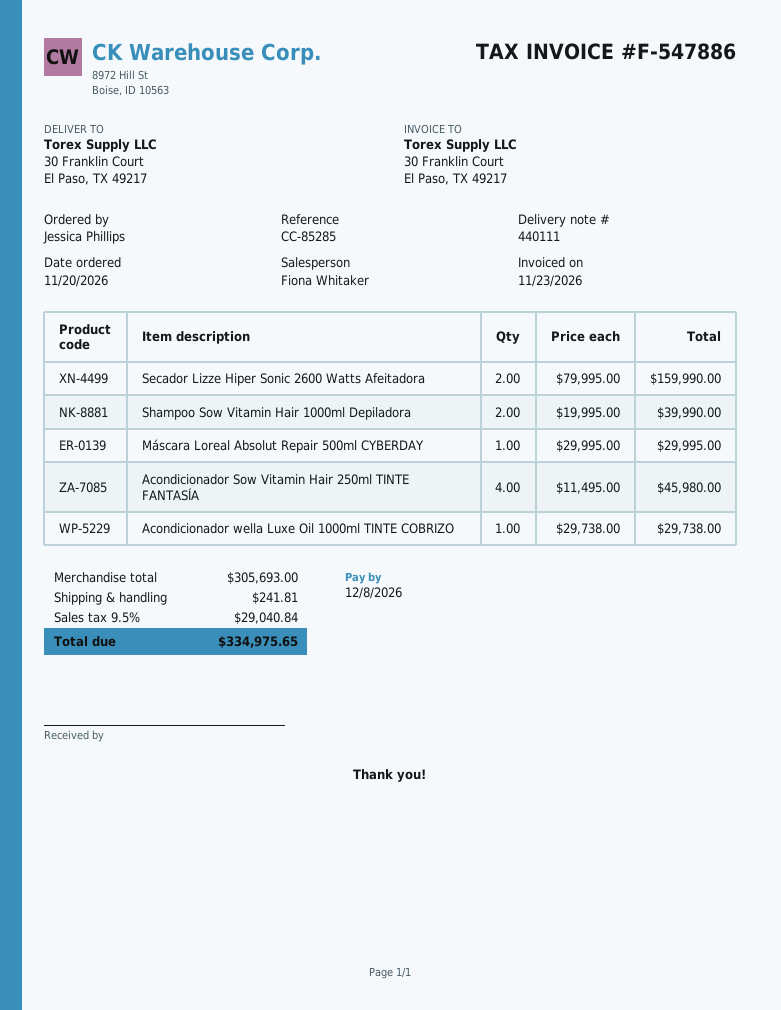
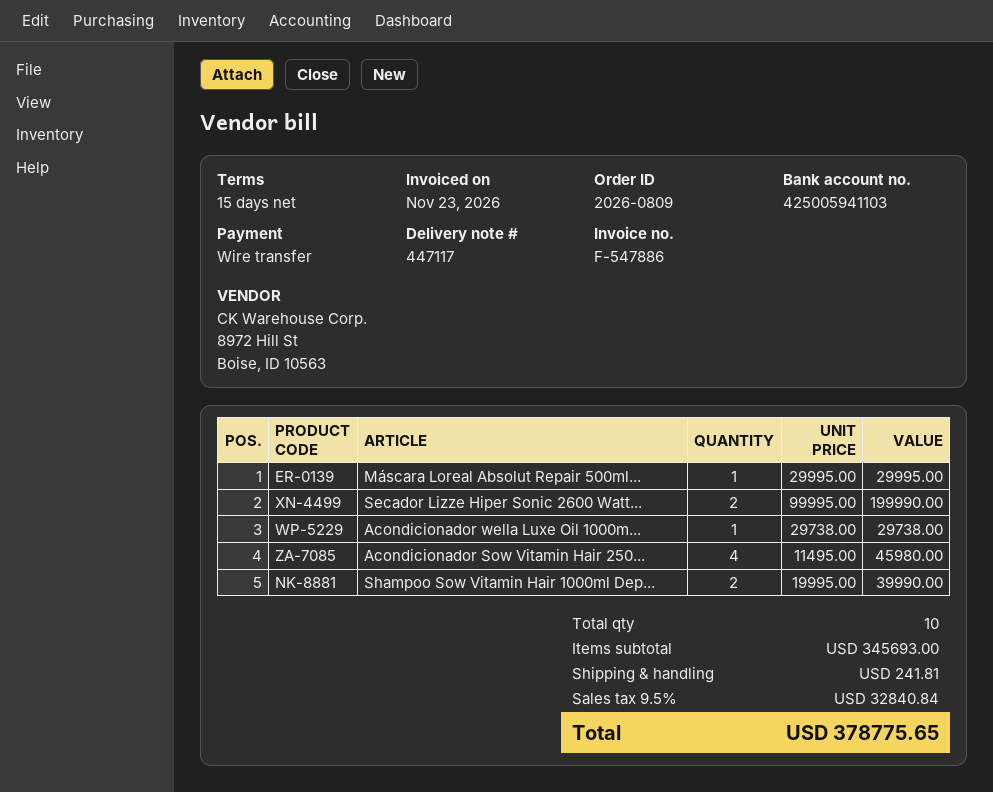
delivery note number: 440111 -> 447117
Secador Lizze Hiper Sonic 2600 Watts Afeitadora: 2 x 79995.00 = 159990.00 -> 2 x 99995.00 = 199990.00
subtotal: 305693.00 -> 345693.00
tax: 9.5% = 29040.84 -> 9.5% = 32840.84
total: 334975.65 -> 378775.65

